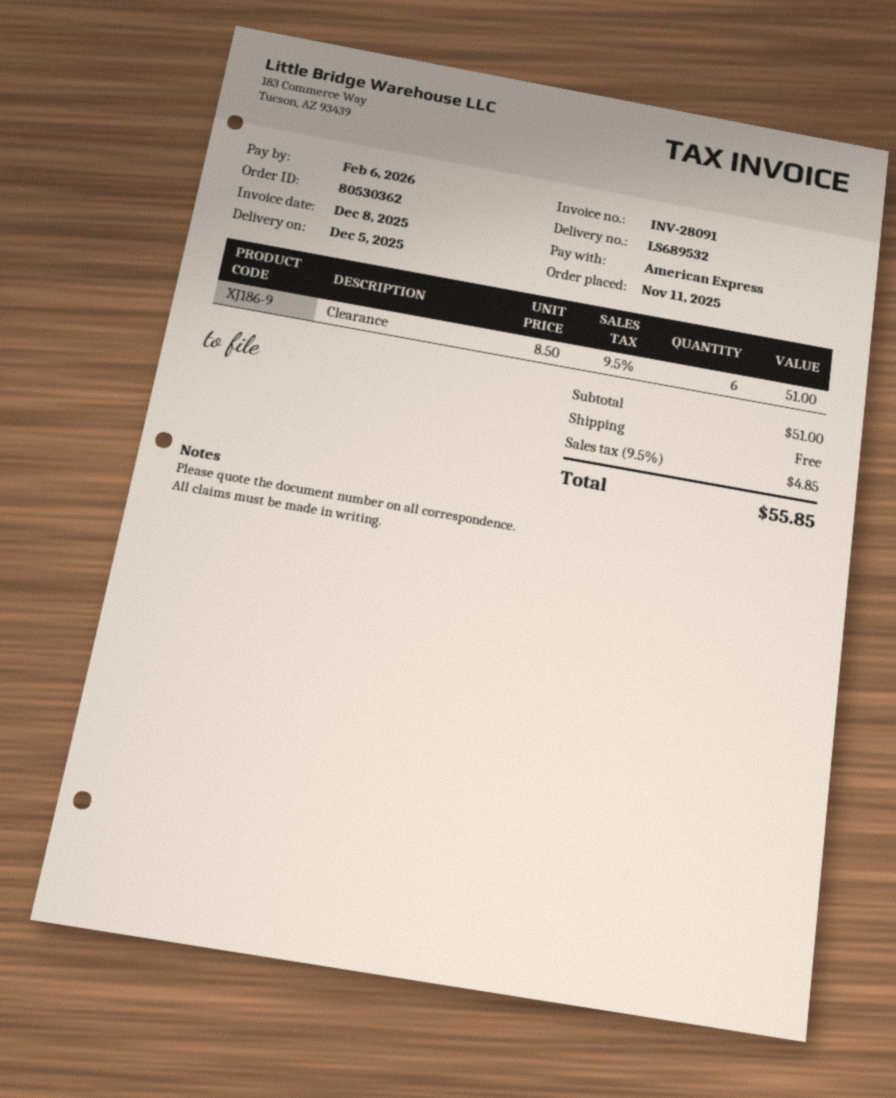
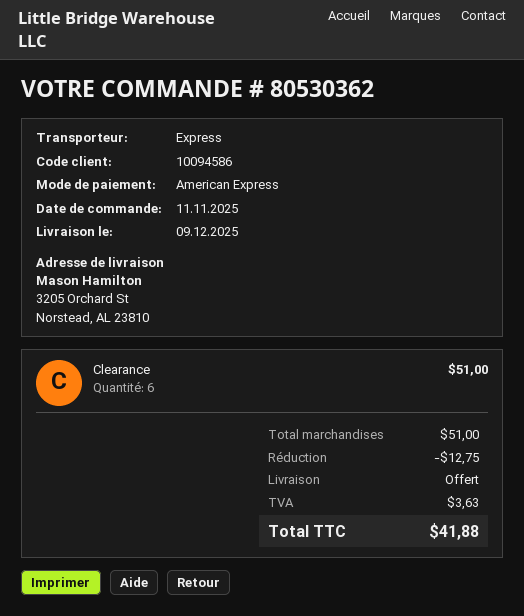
delivery date: 2025-12-05 -> 2025-12-09
discount: none -> 12.75
tax: 4.85 -> 3.63
total: 55.85 -> 41.88

